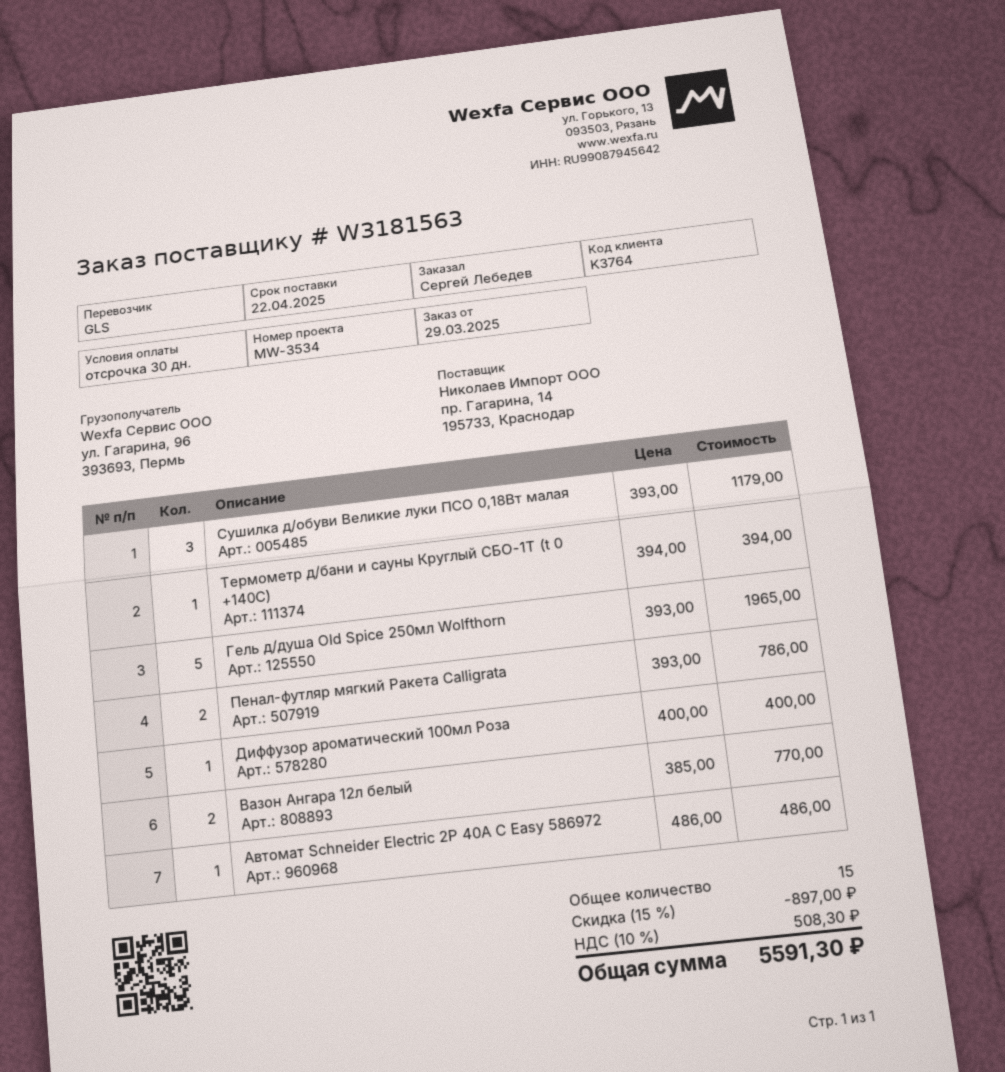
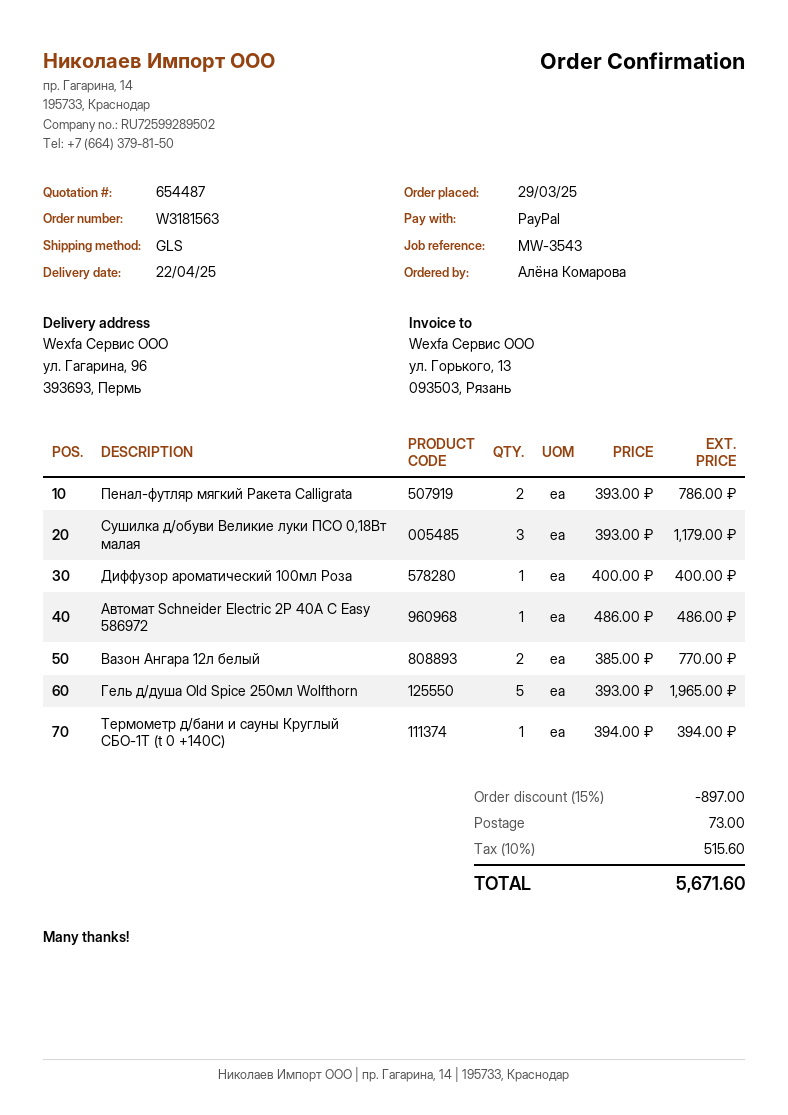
reference: MW-3534 -> MW-3543
ordered by: Сергей Лебедев -> Алёна Комарова
shipping: none -> 73.00
tax: 10% = 508.30 -> 10% = 515.60
total: 5591.30 -> 5671.60

